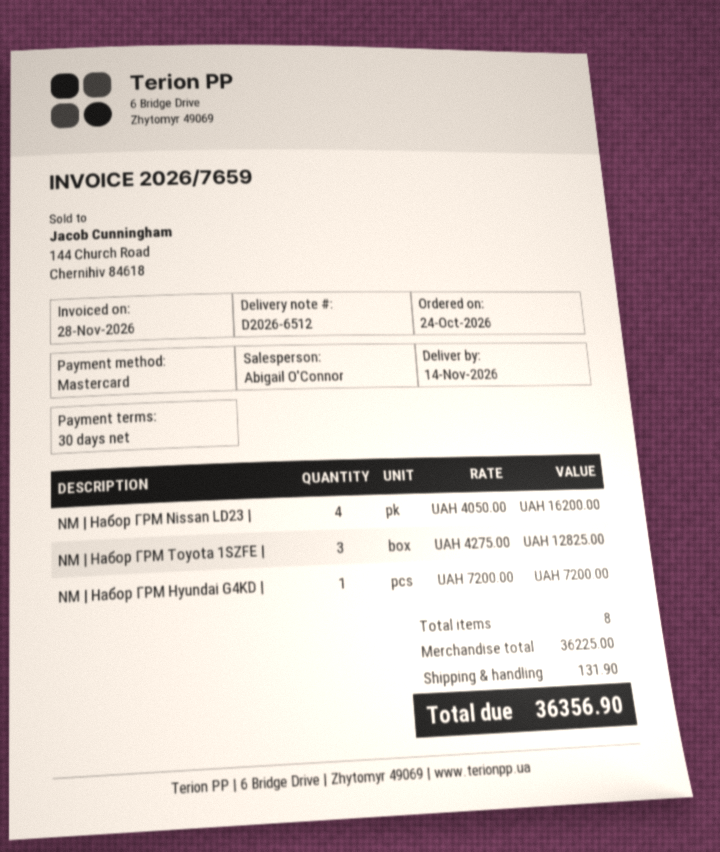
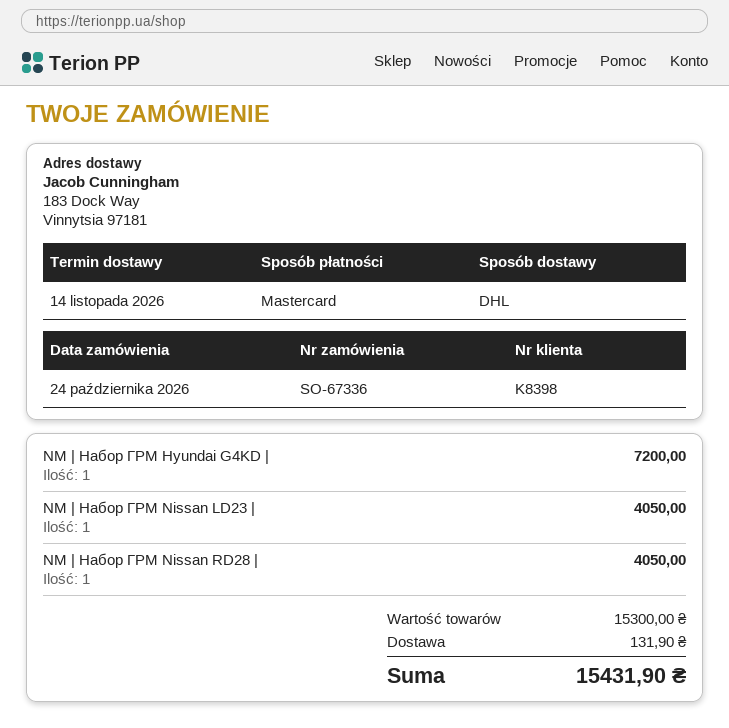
NM | Набор ГРМ Nissan LD23 |: 4 for 16200.00 -> 1 for 4050.00
NM | Набор ГРМ Toyota 1SZFE |: 3 for 12825.00 -> none
NM | Набор ГРМ Nissan RD28 |: none -> 1 for 4050.00
subtotal: 36225.00 -> 15300.00
total: 36356.90 -> 15431.90

